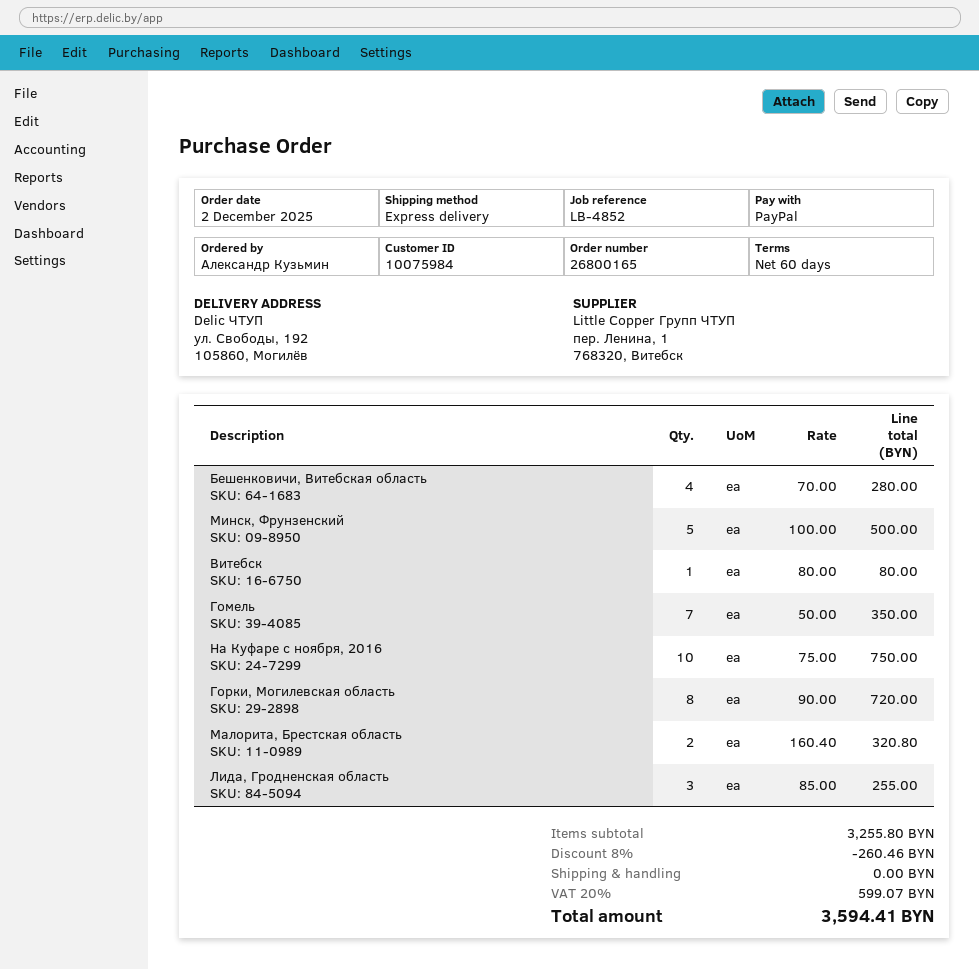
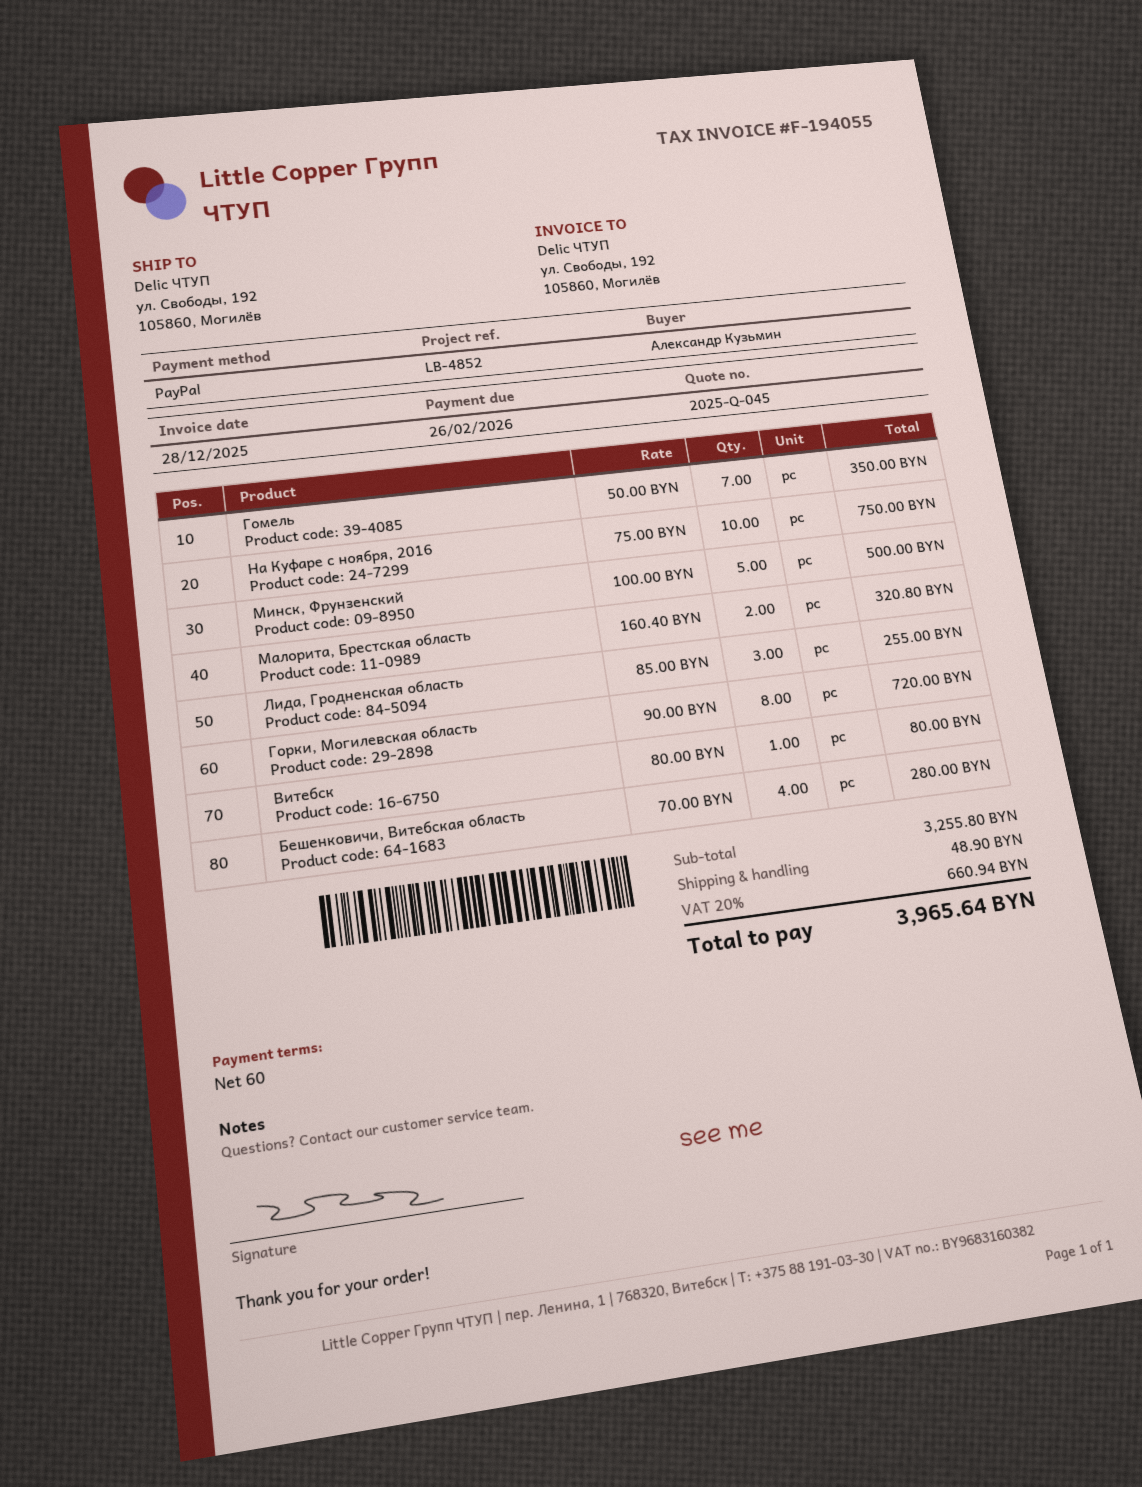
discount: 8% = 260.46 -> none
shipping: 0.00 -> 48.90
tax: 20% = 599.07 -> 20% = 660.94
total: 3594.41 -> 3965.64

